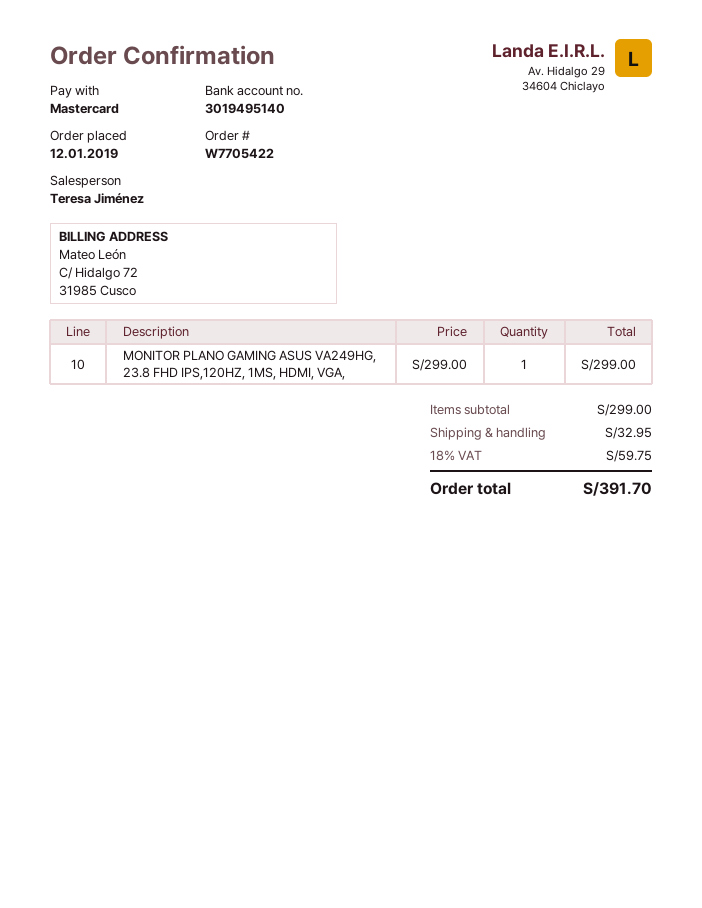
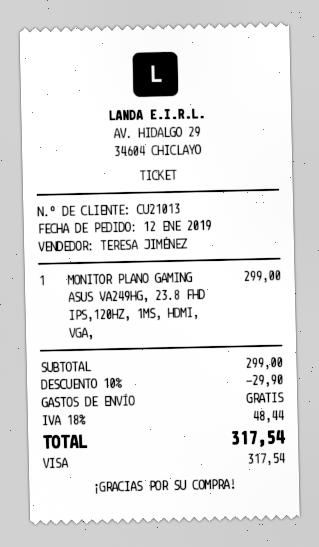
payment method: Mastercard -> Visa
discount: none -> 10% = 29.90
shipping: 32.95 -> 0.00
tax: 18% = 59.75 -> 18% = 48.44
total: 391.70 -> 317.54

